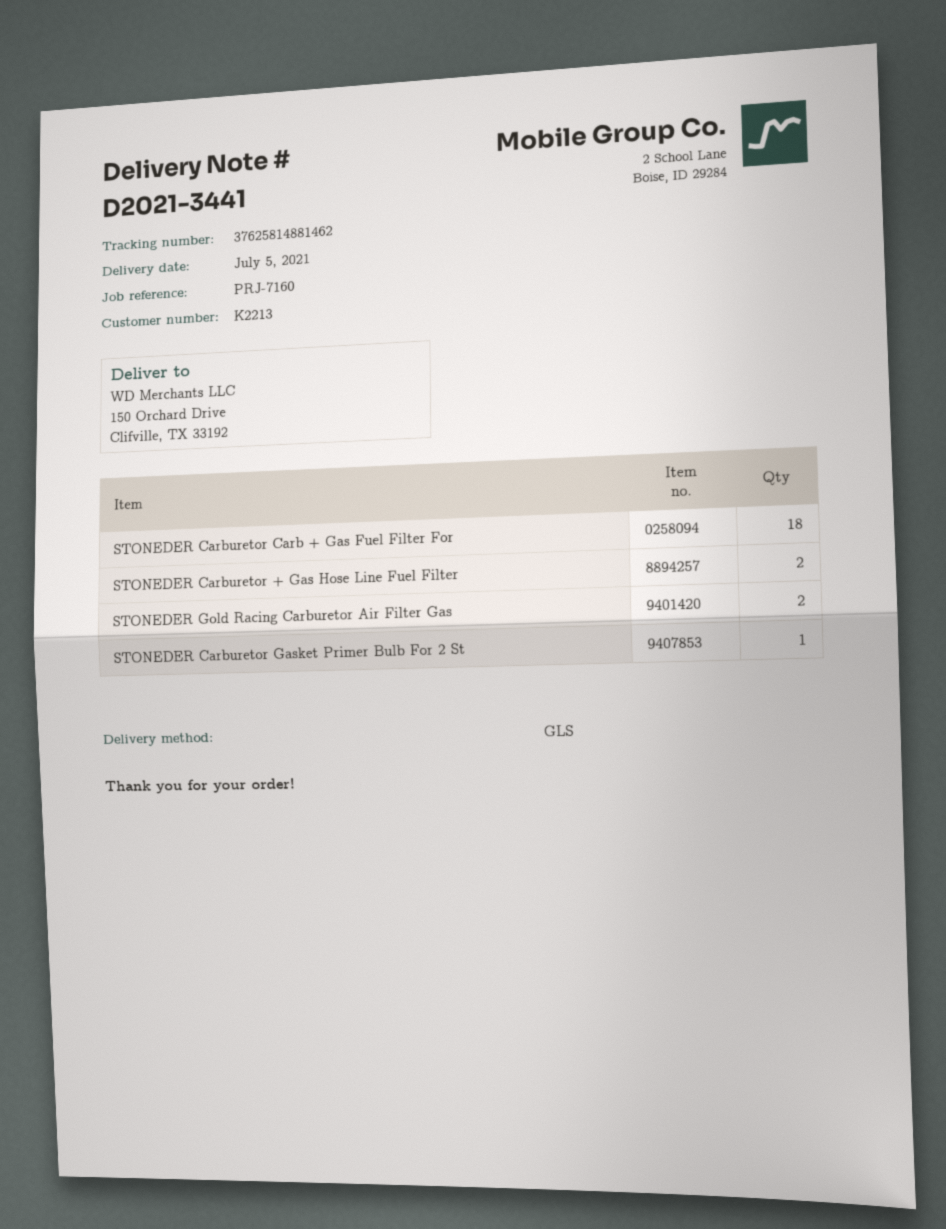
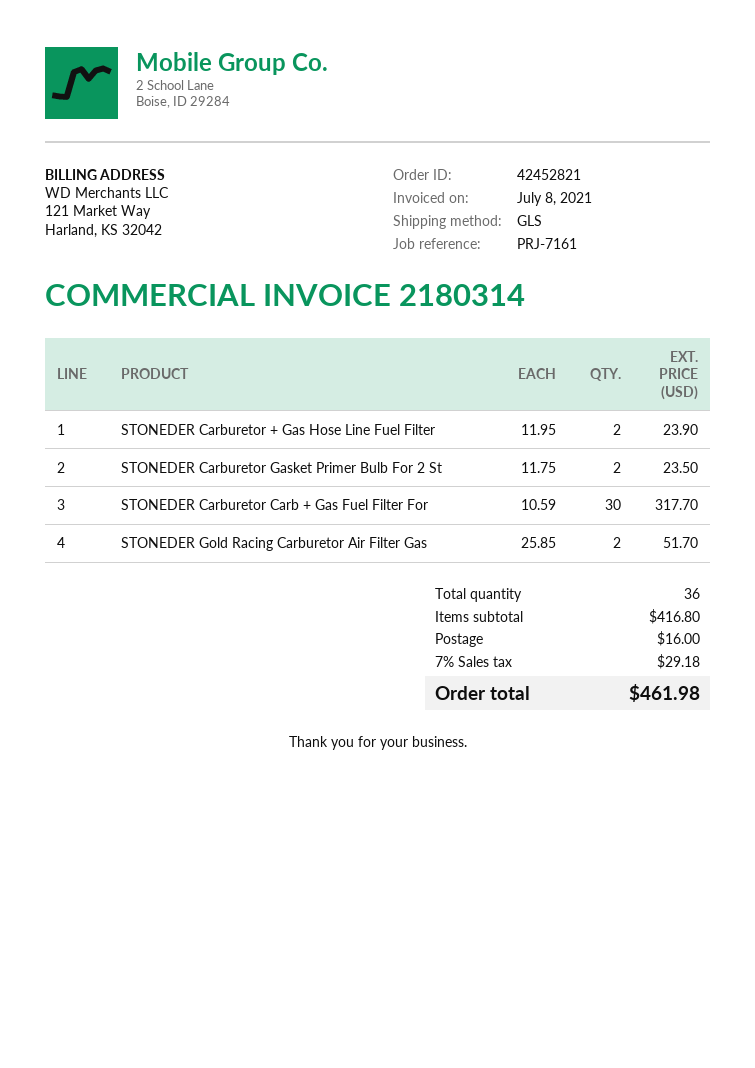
reference: PRJ-7160 -> PRJ-7161
STONEDER Carburetor Carb + Gas Fuel Filter For: 18 -> 30
STONEDER Carburetor Gasket Primer Bulb For 2 St: 1 -> 2

